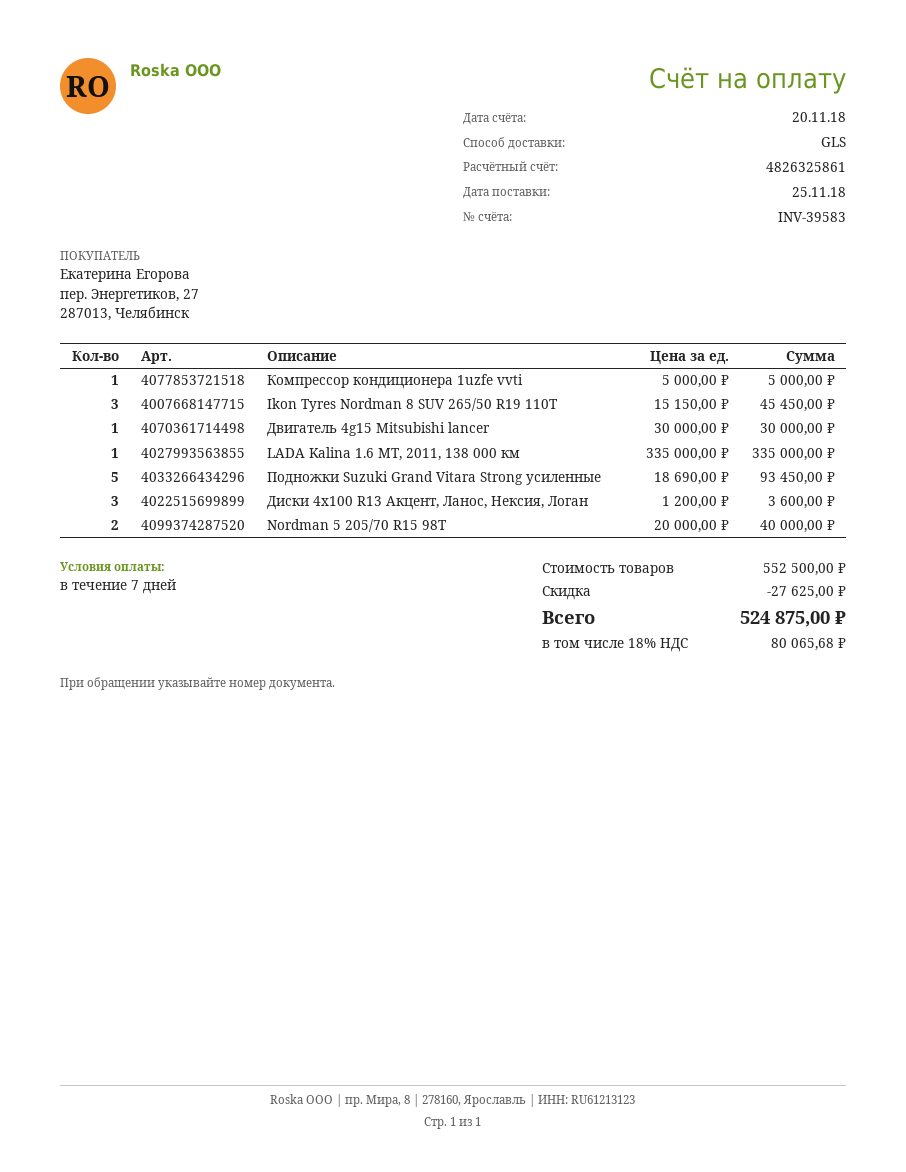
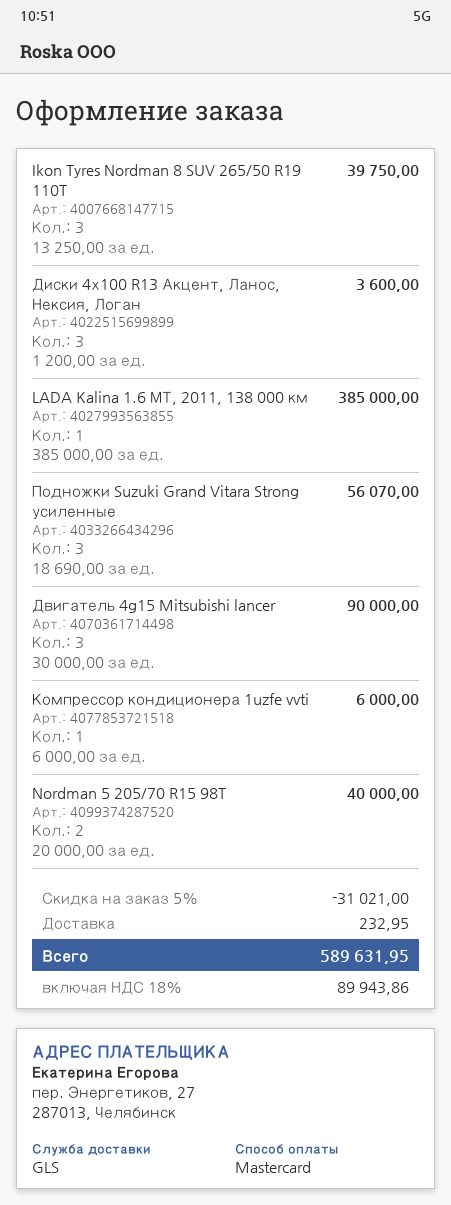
Компрессор кондиционера 1uzfe vvti: 1 x 5000.00 = 5000.00 -> 1 x 6000.00 = 6000.00
Ikon Tyres Nordman 8 SUV 265/50 R19 110T: 3 x 15150.00 = 45450.00 -> 3 x 13250.00 = 39750.00
Двигатель 4g15 Mitsubishi lancer: 1 x 30000.00 = 30000.00 -> 3 x 30000.00 = 90000.00
LADA Kalina 1.6 МТ, 2011, 138 000 км: 1 x 335000.00 = 335000.00 -> 1 x 385000.00 = 385000.00
Подножки Suzuki Grand Vitara Strong усиленные: 5 x 18690.00 = 93450.00 -> 3 x 18690.00 = 56070.00
discount: 27625.00 -> 31021.00
shipping: none -> 232.95
tax: 18% = 80065.68 -> 18% = 89943.86
total: 524875.00 -> 589631.95

